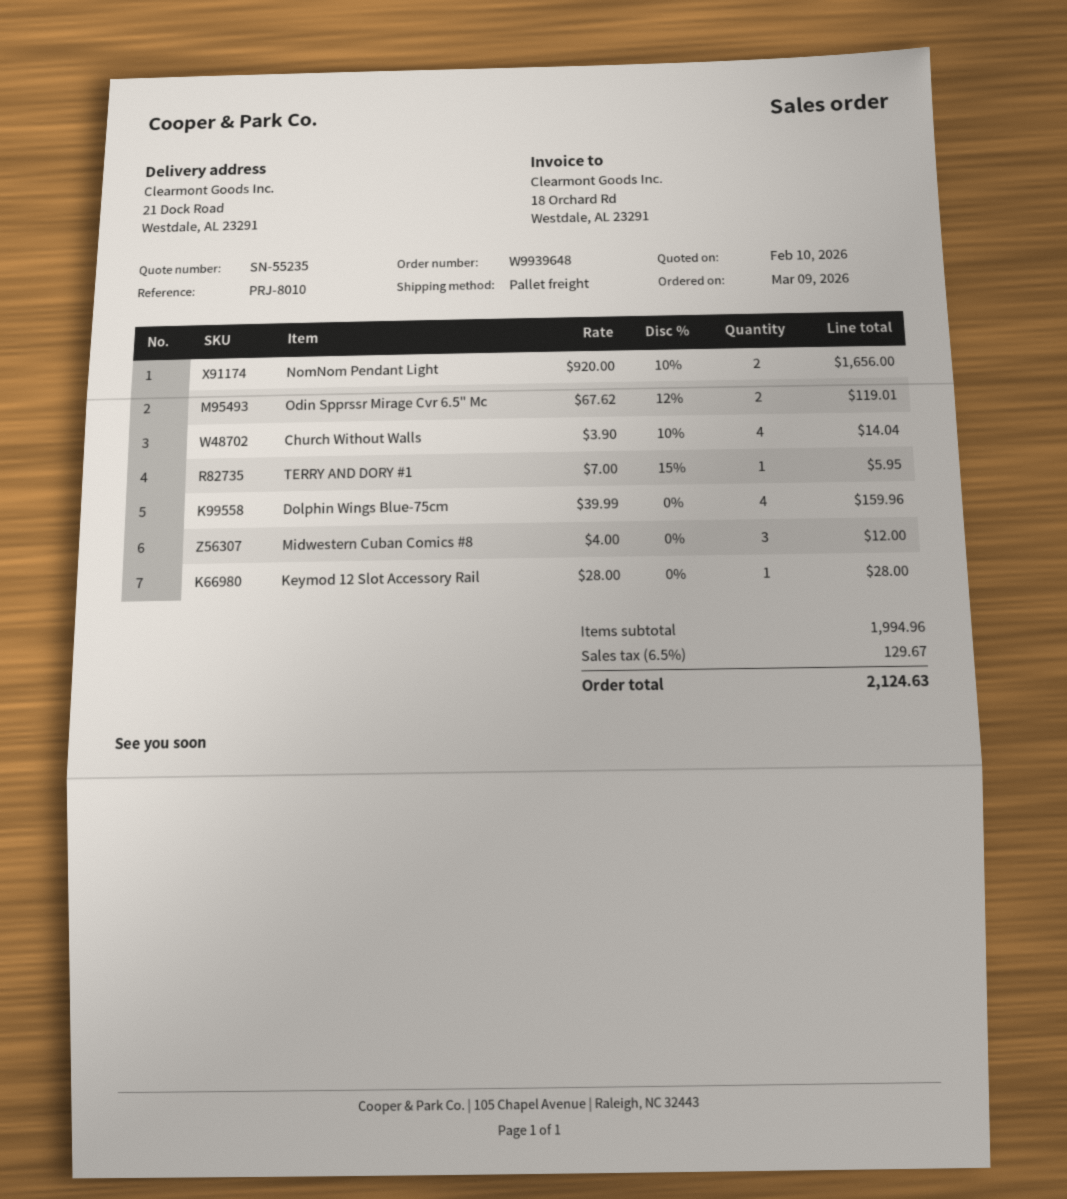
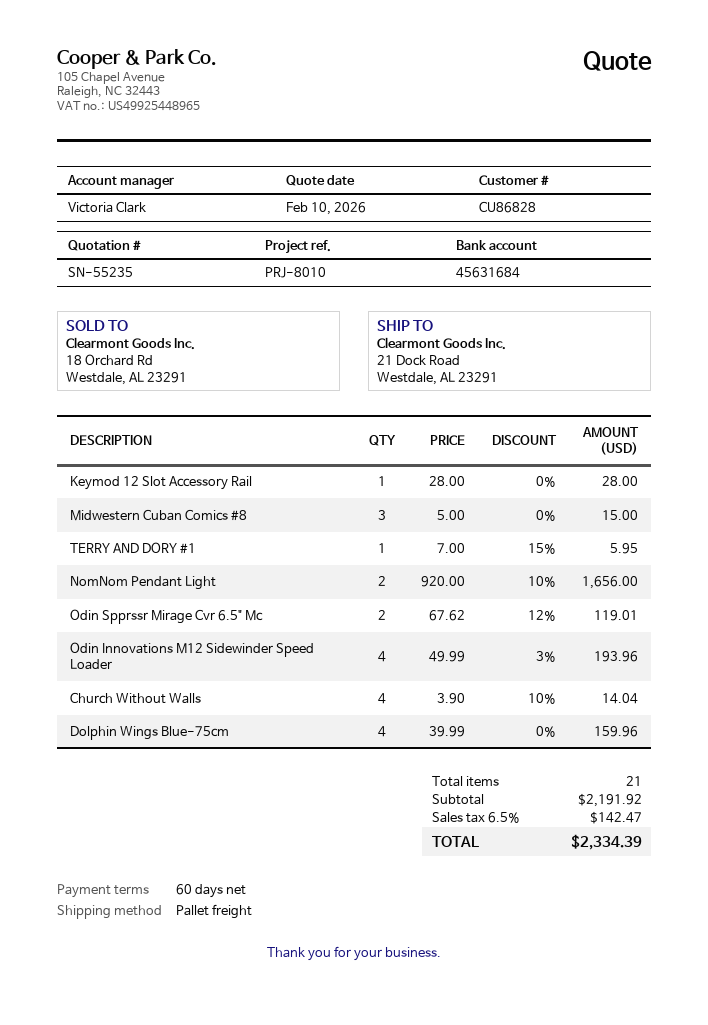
Midwestern Cuban Comics #8: 3 x 4.00 = 12.00 -> 3 x 5.00 = 15.00
Odin Innovations M12 Sidewinder Speed Loader: none -> 4 x 49.99 - 3% = 193.96
subtotal: 1994.96 -> 2191.92
tax: 6.5% = 129.67 -> 6.5% = 142.47
total: 2124.63 -> 2334.39

